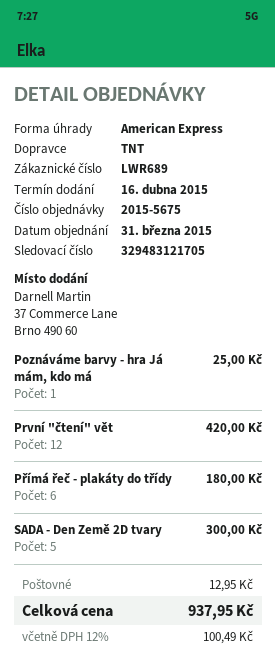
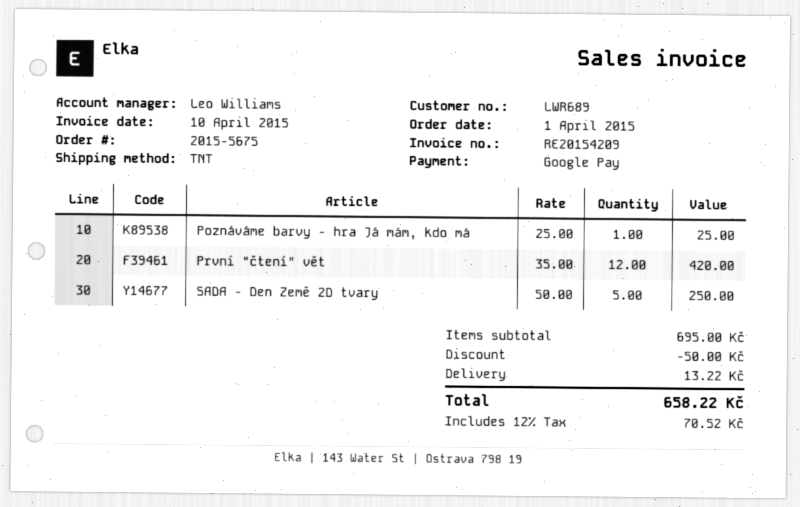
order date: 2015-03-31 -> 2015-04-01
payment method: American Express -> Google Pay
Přímá řeč - plakáty do třídy: 6 for 180.00 -> none
SADA - Den Země 2D tvary: 5 for 300.00 -> 5 for 250.00
discount: none -> 50.00
shipping: 12.95 -> 13.22
tax: 12% = 100.49 -> 12% = 70.52
total: 937.95 -> 658.22

